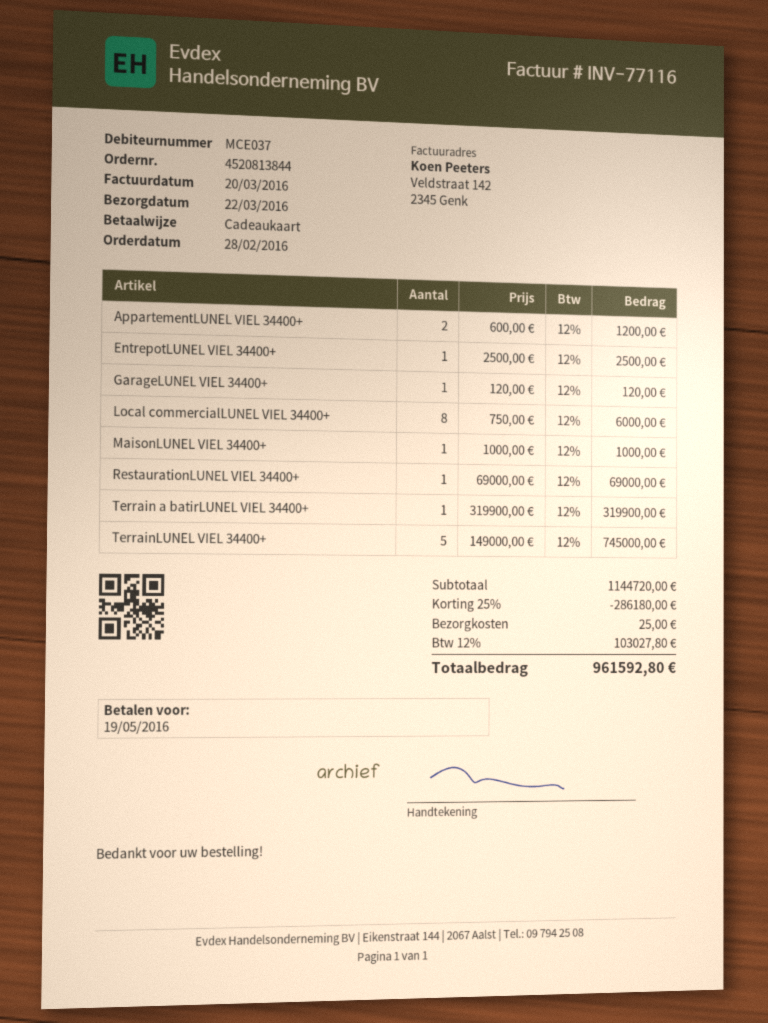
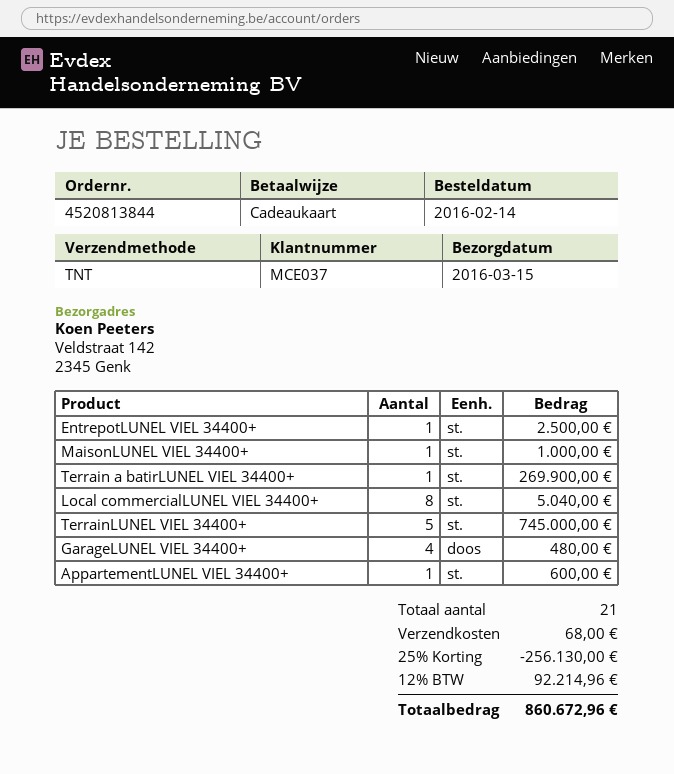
order date: 2016-02-28 -> 2016-02-14
delivery date: 2016-03-22 -> 2016-03-15
AppartementLUNEL VIEL 34400+: 2 for 1200.00 -> 1 for 600.00
GarageLUNEL VIEL 34400+: 1 for 120.00 -> 4 for 480.00
Local commercialLUNEL VIEL 34400+: 8 for 6000.00 -> 8 for 5040.00
RestaurationLUNEL VIEL 34400+: 1 for 69000.00 -> none
Terrain a batirLUNEL VIEL 34400+: 1 for 319900.00 -> 1 for 269900.00
discount: 25% = 286180.00 -> 25% = 256130.00
shipping: 25.00 -> 68.00
tax: 12% = 103027.80 -> 12% = 92214.96
total: 961592.80 -> 860672.96

